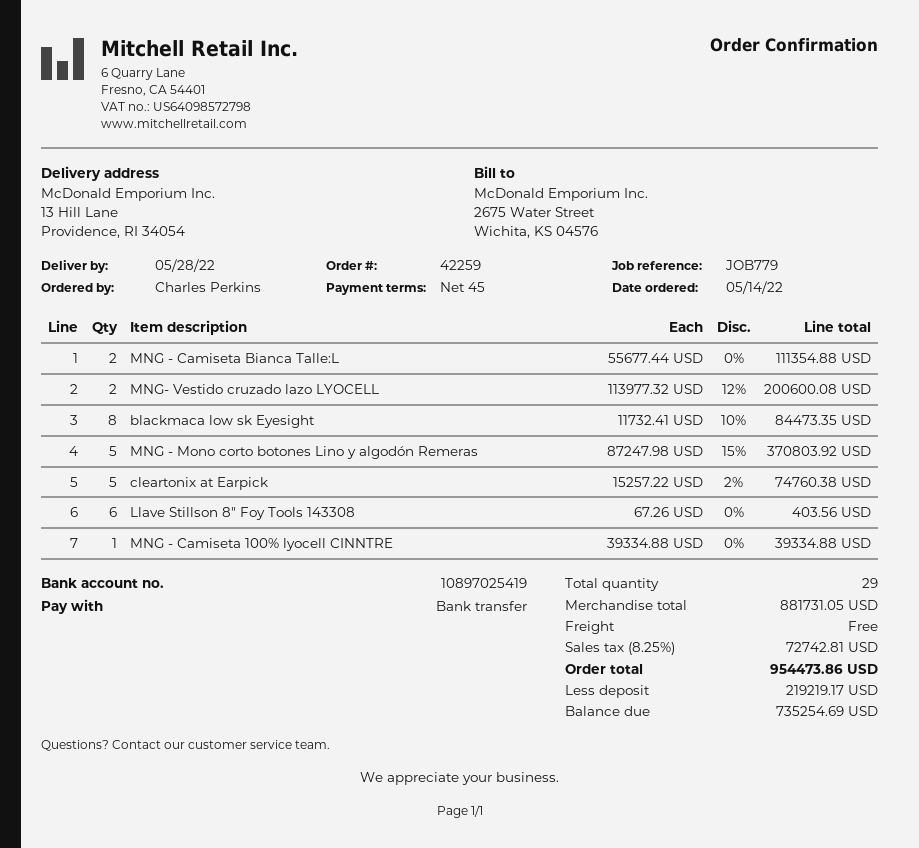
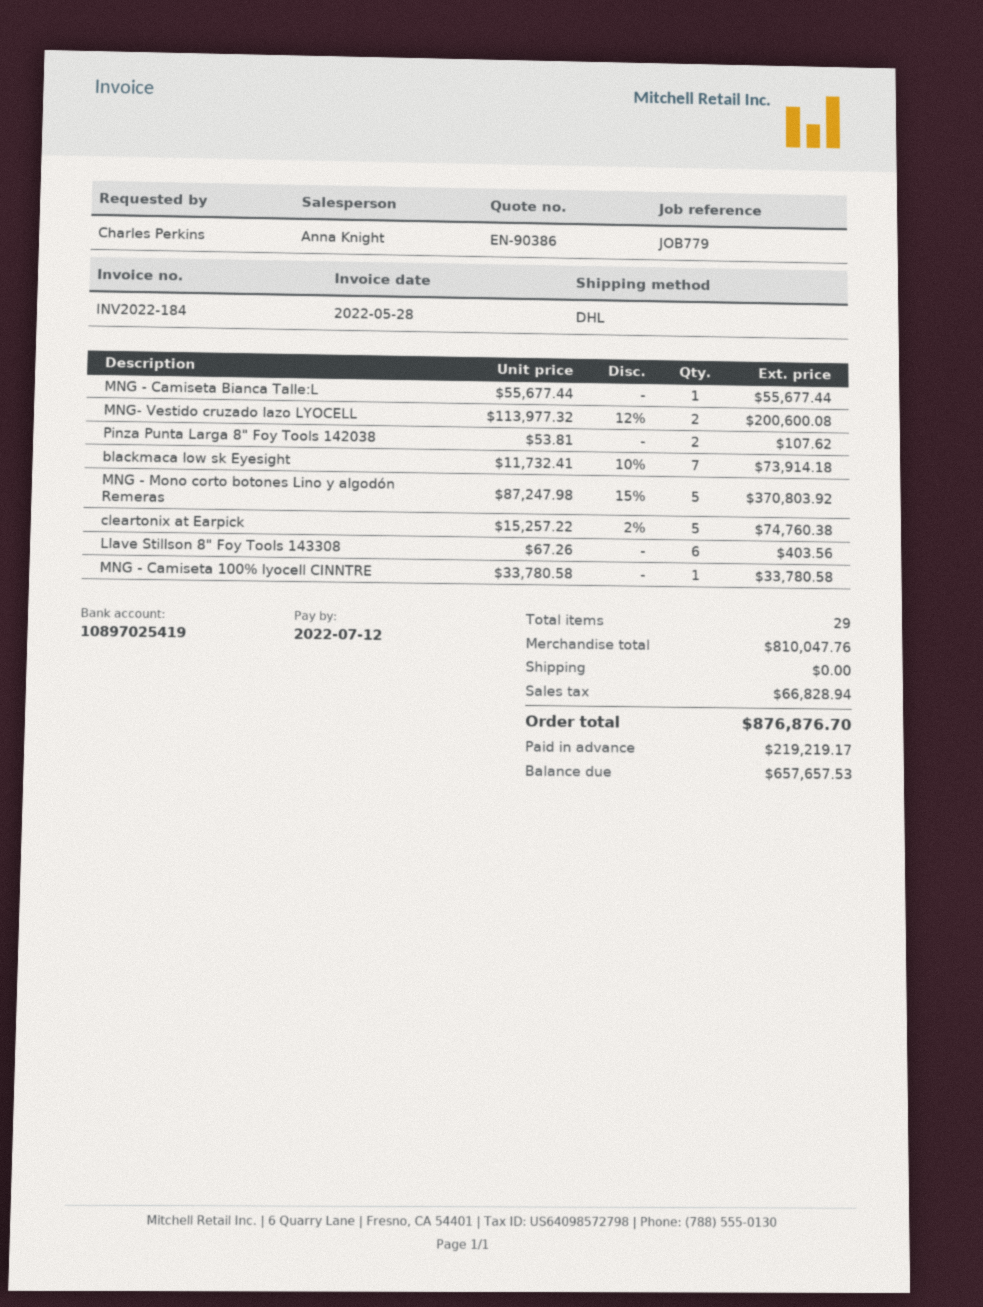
MNG - Camiseta Bianca Talle:L: 2 x 55677.44 = 111354.88 -> 1 x 55677.44 = 55677.44
blackmaca low sk Eyesight: 8 x 11732.41 - 10% = 84473.35 -> 7 x 11732.41 - 10% = 73914.18
MNG - Camiseta 100% lyocell CINNTRE: 1 x 39334.88 = 39334.88 -> 1 x 33780.58 = 33780.58
Pinza Punta Larga 8" Foy Tools 142038: none -> 2 x 53.81 = 107.62
subtotal: 881731.05 -> 810047.76
tax: 72742.81 -> 66828.94
total: 954473.86 -> 876876.70
balance: 735254.69 -> 657657.53

